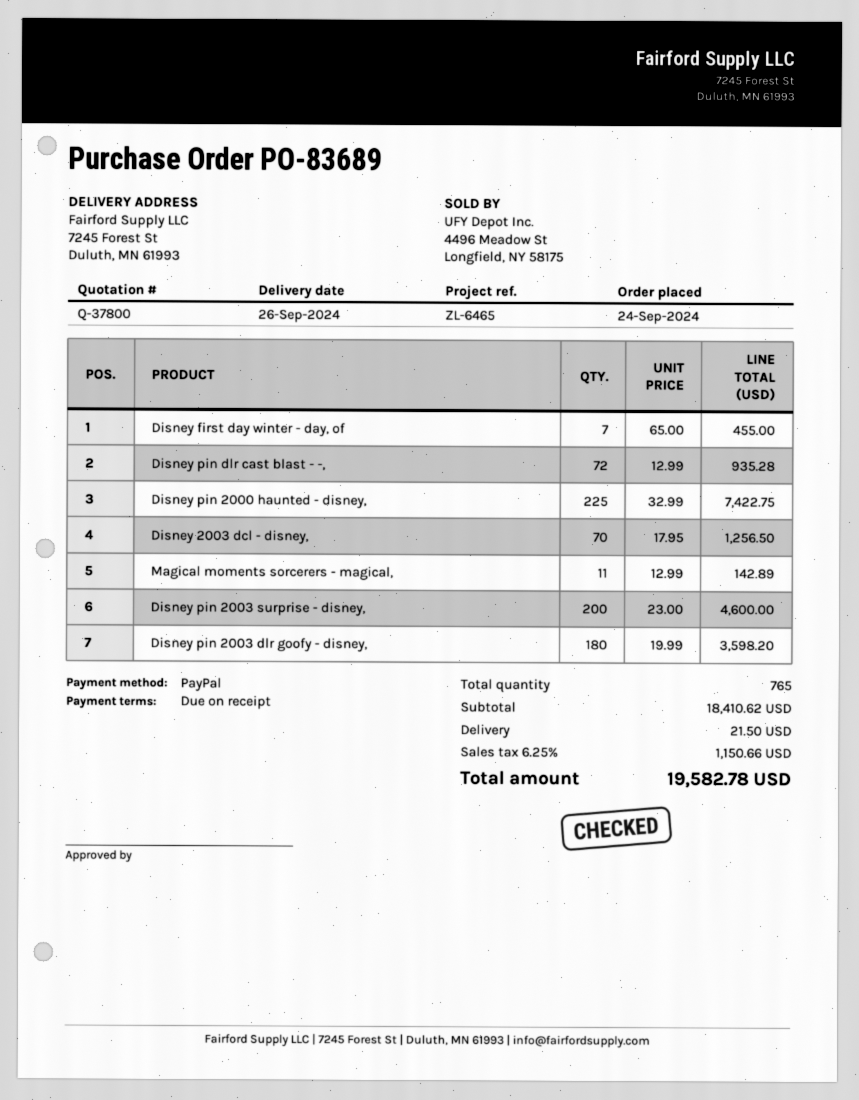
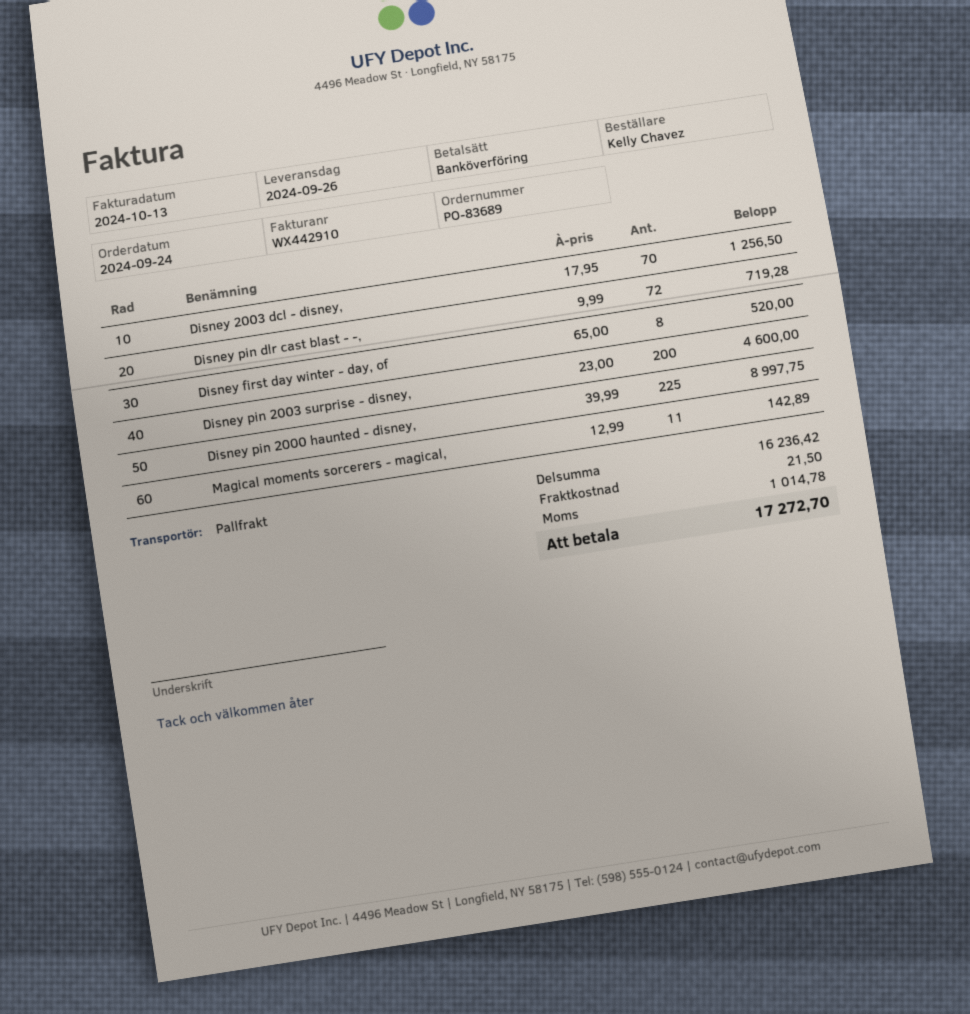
payment method: PayPal -> bank transfer
Disney first day winter - day, of: 7 x 65.00 = 455.00 -> 8 x 65.00 = 520.00
Disney pin dlr cast blast - -,: 72 x 12.99 = 935.28 -> 72 x 9.99 = 719.28
Disney pin 2000 haunted - disney,: 225 x 32.99 = 7422.75 -> 225 x 39.99 = 8997.75
Disney pin 2003 dlr goofy - disney,: 180 x 19.99 = 3598.20 -> none
subtotal: 18410.62 -> 16236.42
tax: 1150.66 -> 1014.78
total: 19582.78 -> 17272.70

